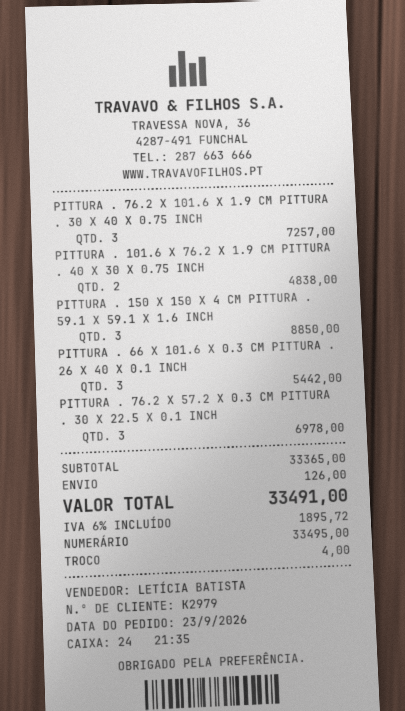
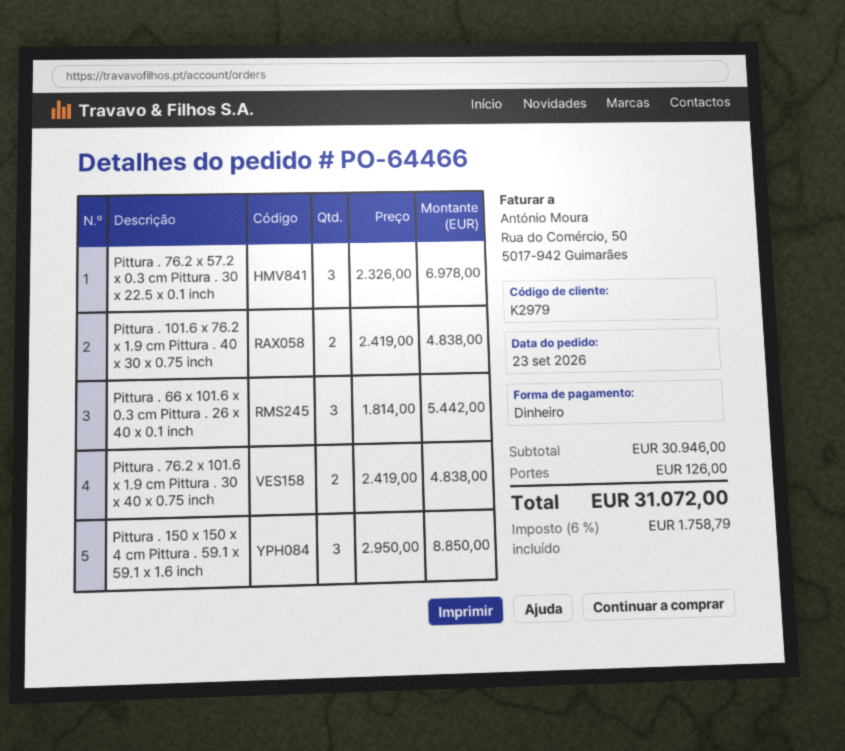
PITTURA . 76.2 X 101.6 X 1.9 CM PITTURA . 30 X 40 X 0.75 INCH: 3 for 7257.00 -> 2 for 4838.00
subtotal: 33365.00 -> 30946.00
tax: 6% = 1895.72 -> 6% = 1758.79
total: 33491.00 -> 31072.00

